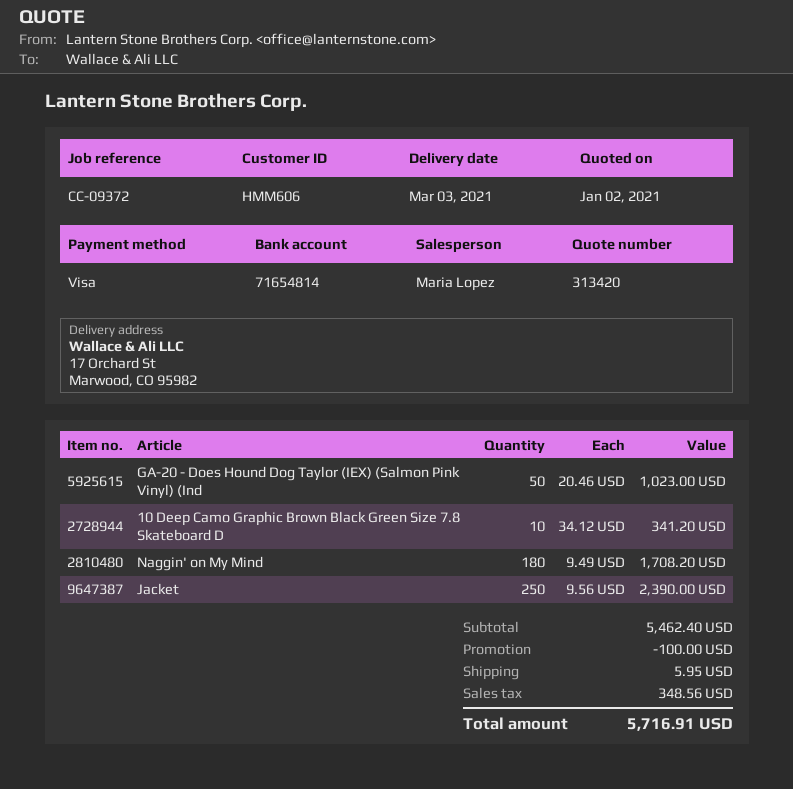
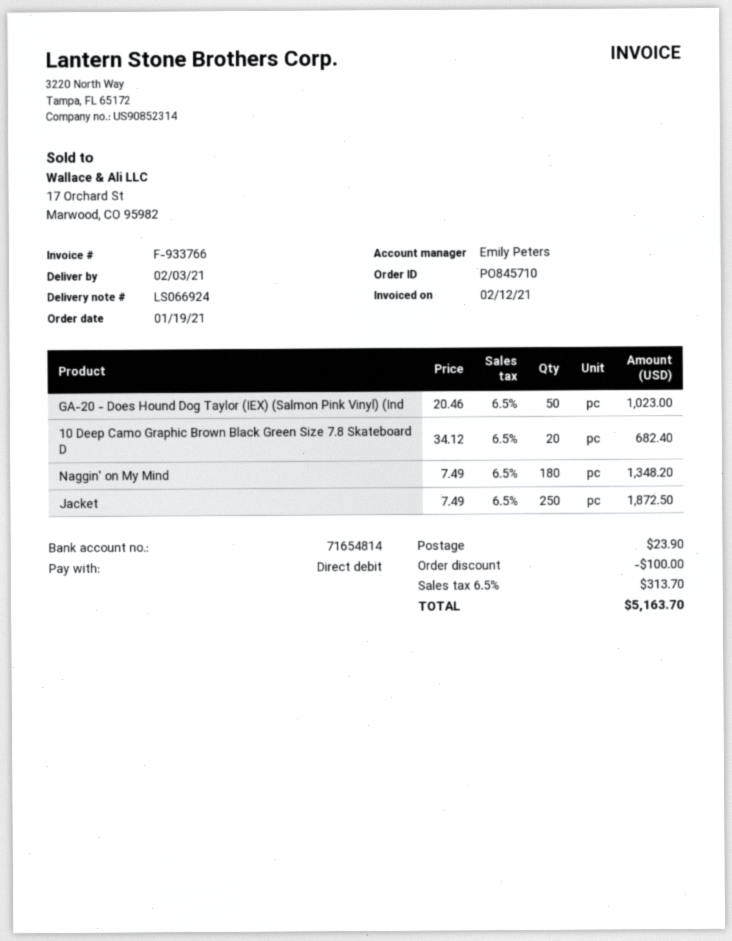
delivery date: 2021-03-03 -> 2021-02-03
sales rep: Maria Lopez -> Emily Peters
payment method: Visa -> direct debit
10 Deep Camo Graphic Brown Black Green Size 7.8 Skateboard D: 10 x 34.12 = 341.20 -> 20 x 34.12 = 682.40
Naggin' on My Mind: 180 x 9.49 = 1708.20 -> 180 x 7.49 = 1348.20
Jacket: 250 x 9.56 = 2390.00 -> 250 x 7.49 = 1872.50
shipping: 5.95 -> 23.90
tax: 348.56 -> 313.70
total: 5716.91 -> 5163.70

